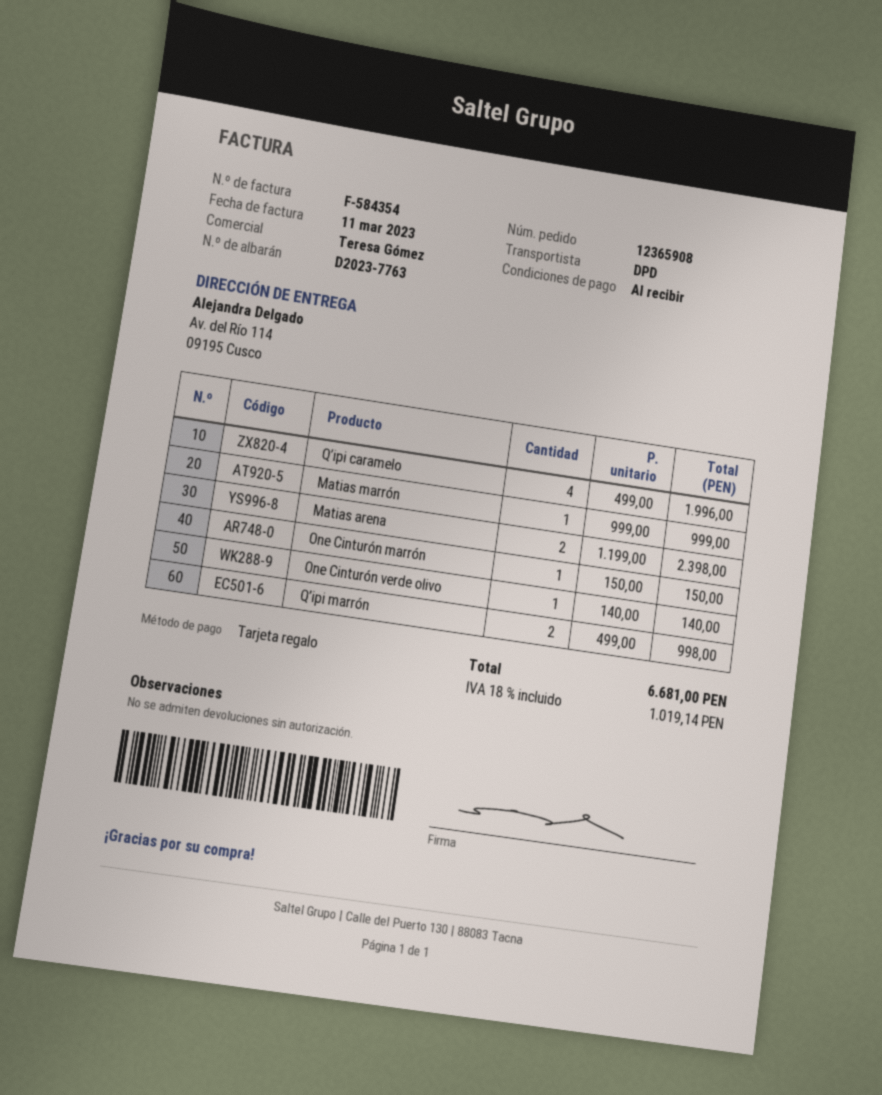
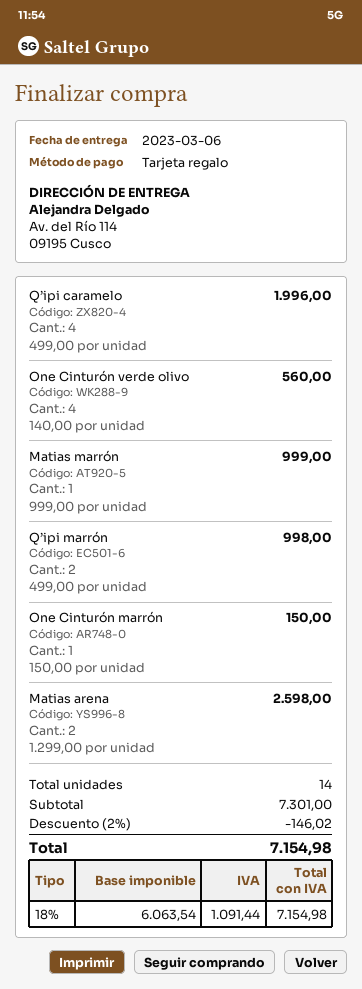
Matias arena: 2 x 1199.00 = 2398.00 -> 2 x 1299.00 = 2598.00
One Cinturón verde olivo: 1 x 140.00 = 140.00 -> 4 x 140.00 = 560.00
discount: none -> 2% = 146.02
tax: 18% = 1019.14 -> 18% = 1091.44
total: 6681.00 -> 7154.98

